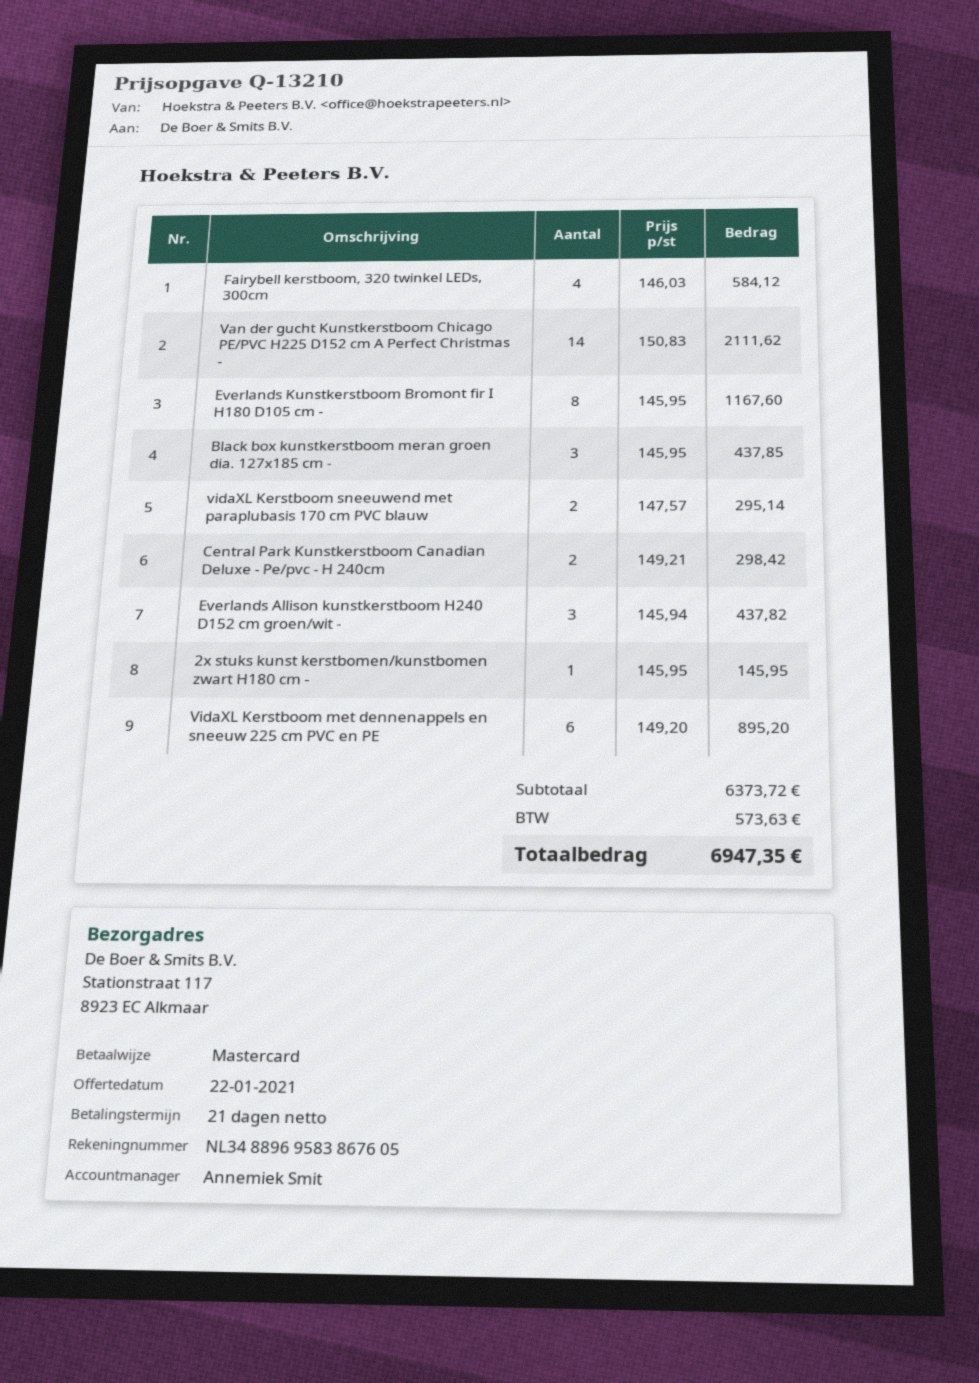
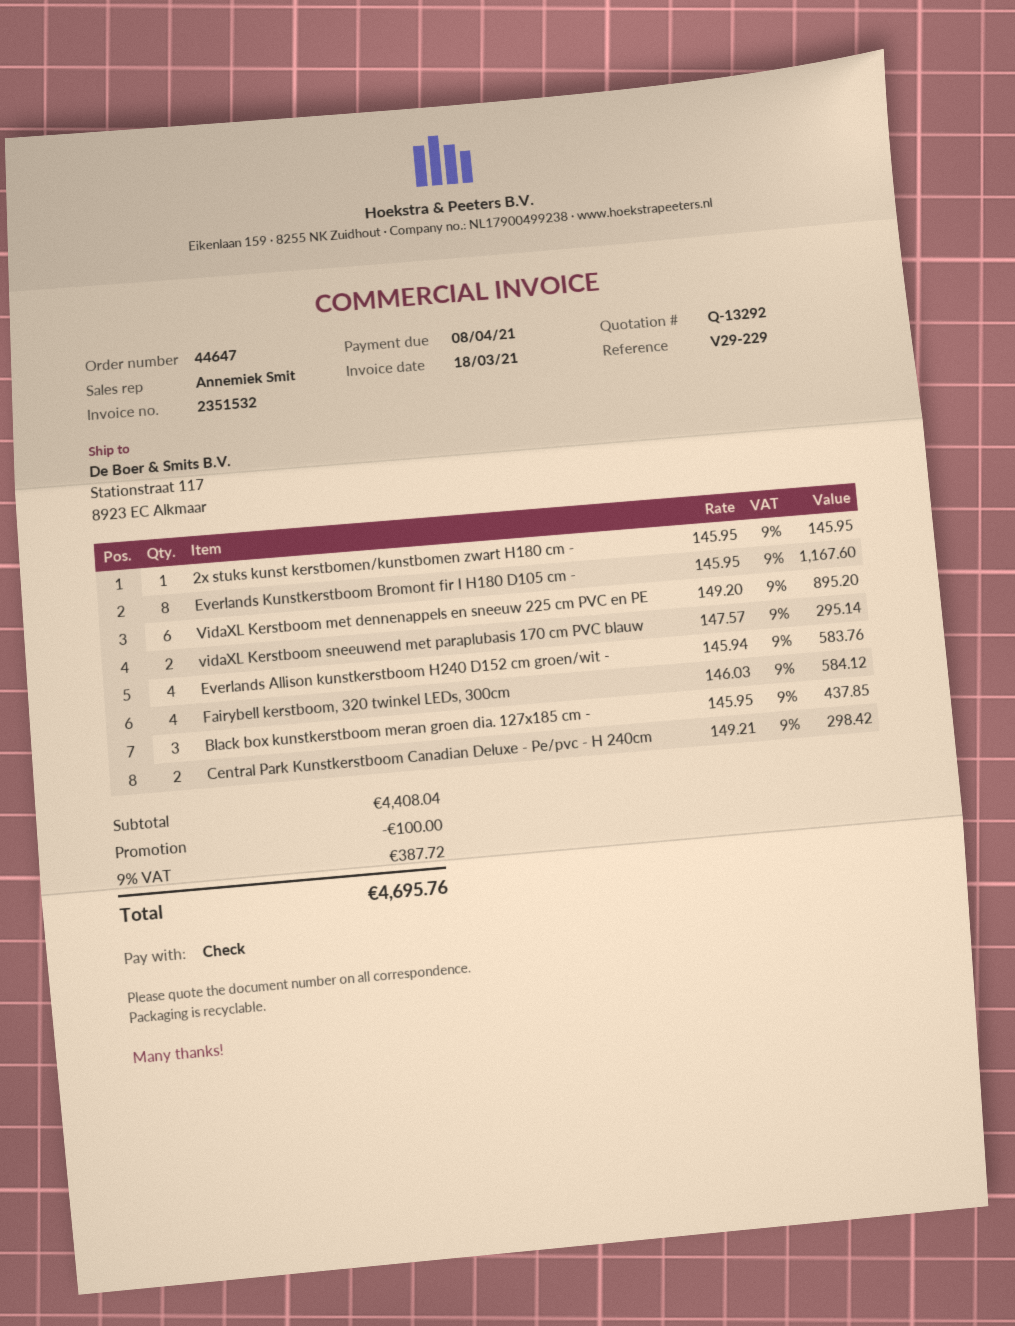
quote number: Q-13210 -> Q-13292
payment method: Mastercard -> cheque
Van der gucht Kunstkerstboom Chicago PE/PVC H225 D152 cm A Perfect Christmas -: 14 x 150.83 = 2111.62 -> none
Everlands Allison kunstkerstboom H240 D152 cm groen/wit -: 3 x 145.94 = 437.82 -> 4 x 145.94 = 583.76
subtotal: 6373.72 -> 4408.04
discount: none -> 100.00
tax: 573.63 -> 387.72
total: 6947.35 -> 4695.76

